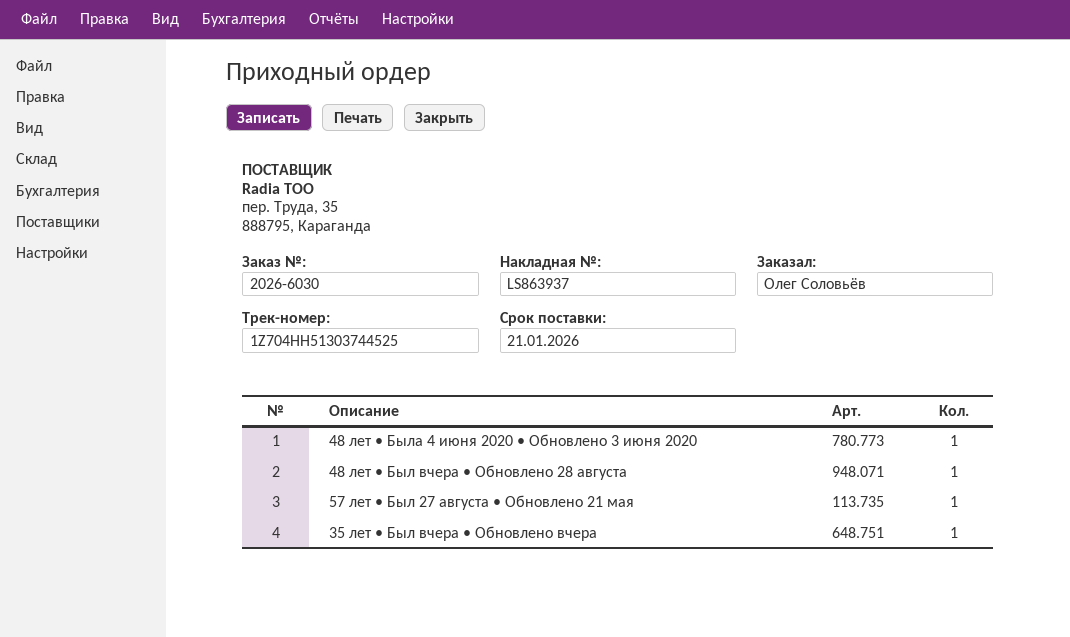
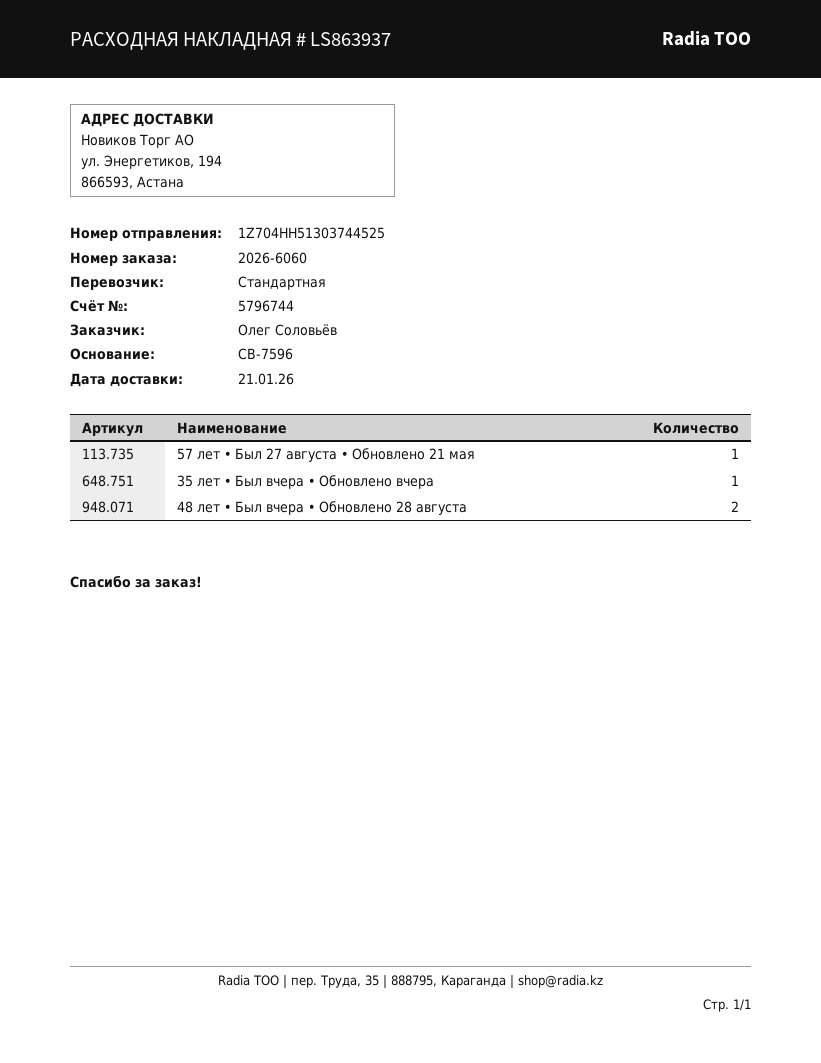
order number: 2026-6030 -> 2026-6060
48 лет • Была 4 июня 2020 • Обновлено 3 июня 2020: 1 -> none
48 лет • Был вчера • Обновлено 28 августа: 1 -> 2

